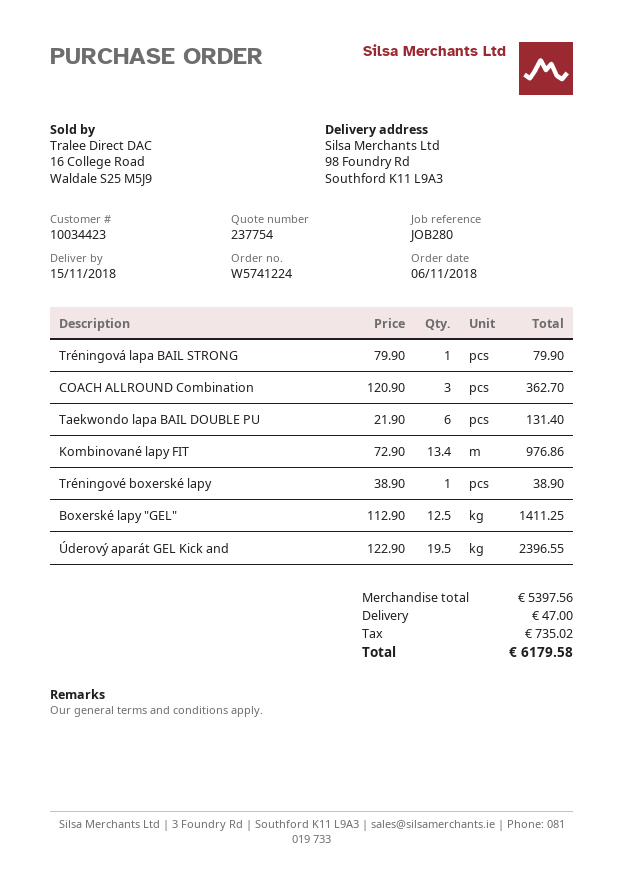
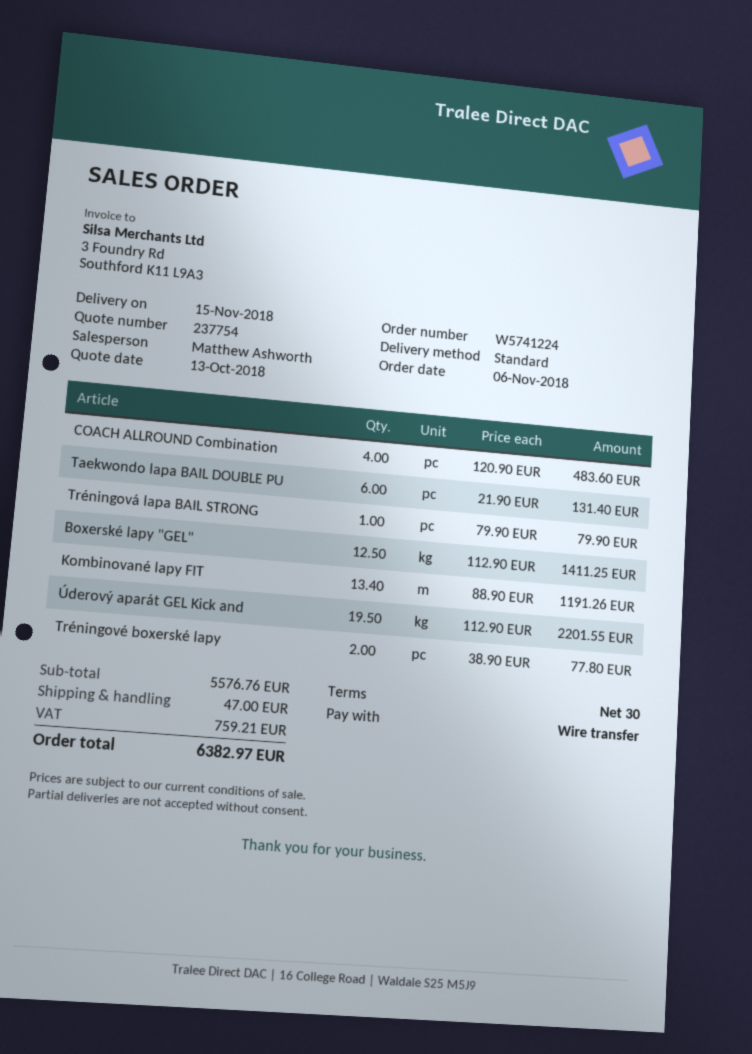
COACH ALLROUND Combination: 3 x 120.90 = 362.70 -> 4 x 120.90 = 483.60
Kombinované lapy FIT: 13.4 x 72.90 = 976.86 -> 13.4 x 88.90 = 1191.26
Tréningové boxerské lapy: 1 x 38.90 = 38.90 -> 2 x 38.90 = 77.80
Úderový aparát GEL Kick and: 19.5 x 122.90 = 2396.55 -> 19.5 x 112.90 = 2201.55
subtotal: 5397.56 -> 5576.76
tax: 735.02 -> 759.21
total: 6179.58 -> 6382.97

